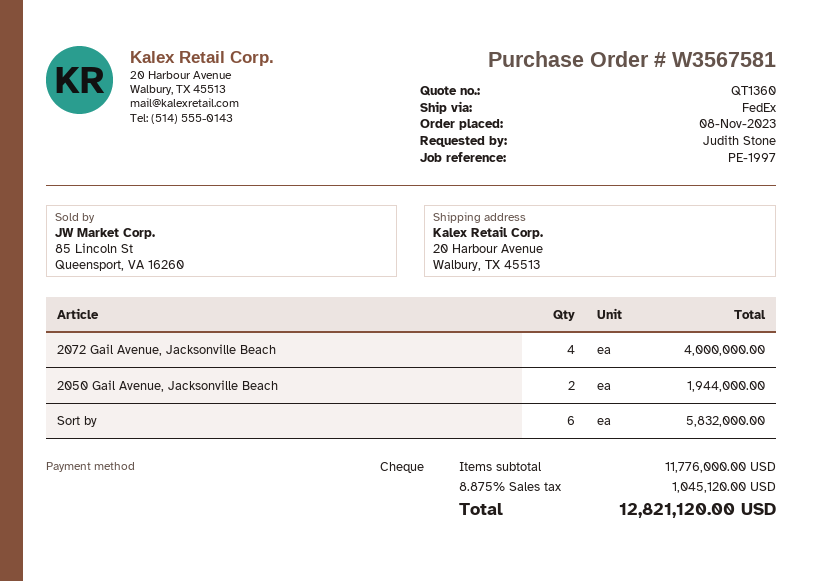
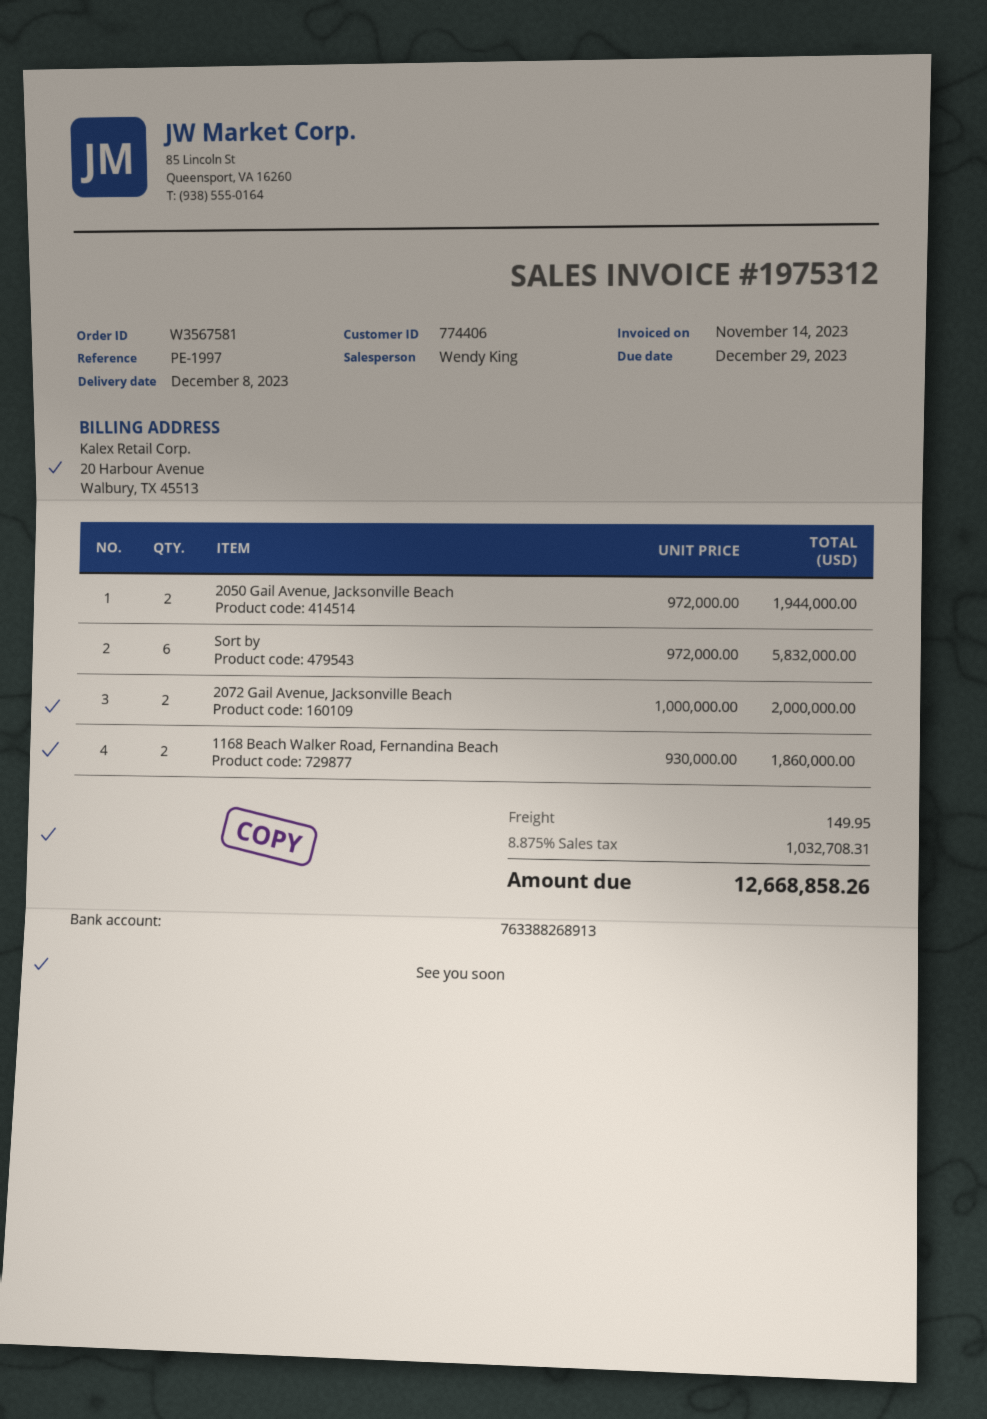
2072 Gail Avenue, Jacksonville Beach: 4 for 4000000.00 -> 2 for 2000000.00
1168 Beach Walker Road, Fernandina Beach: none -> 2 for 1860000.00
shipping: none -> 149.95
tax: 8.875% = 1045120.00 -> 8.875% = 1032708.31
total: 12821120.00 -> 12668858.26

